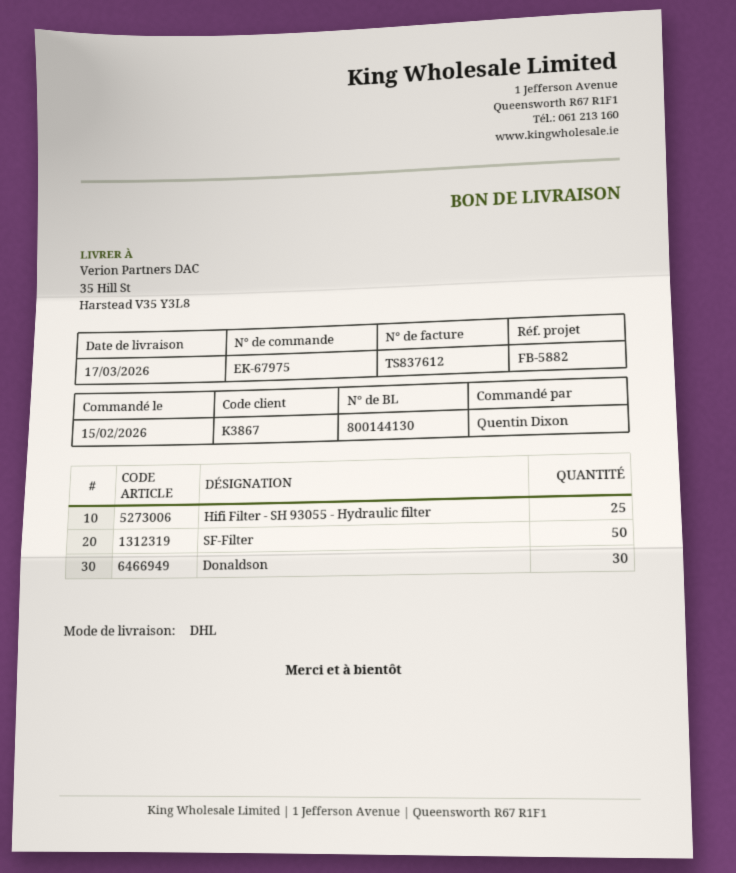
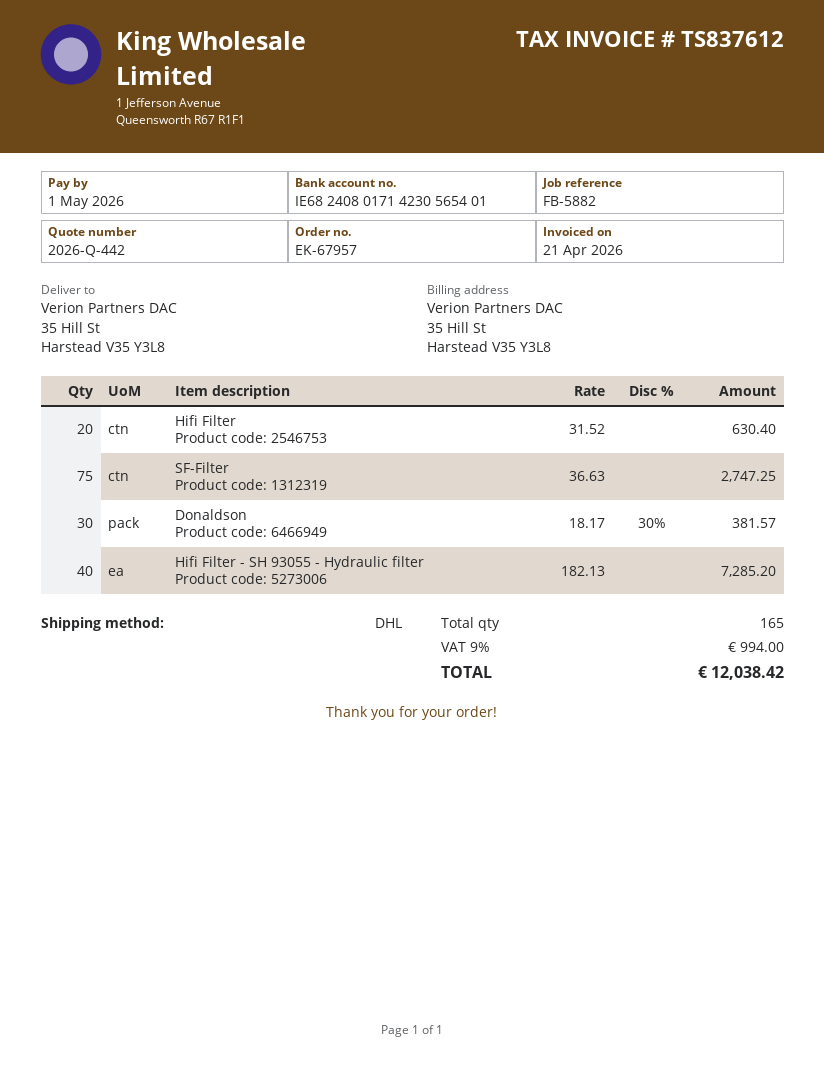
order number: EK-67975 -> EK-67957
Hifi Filter - SH 93055 - Hydraulic filter: 25 -> 40
SF-Filter: 50 -> 75
Hifi Filter: none -> 20

